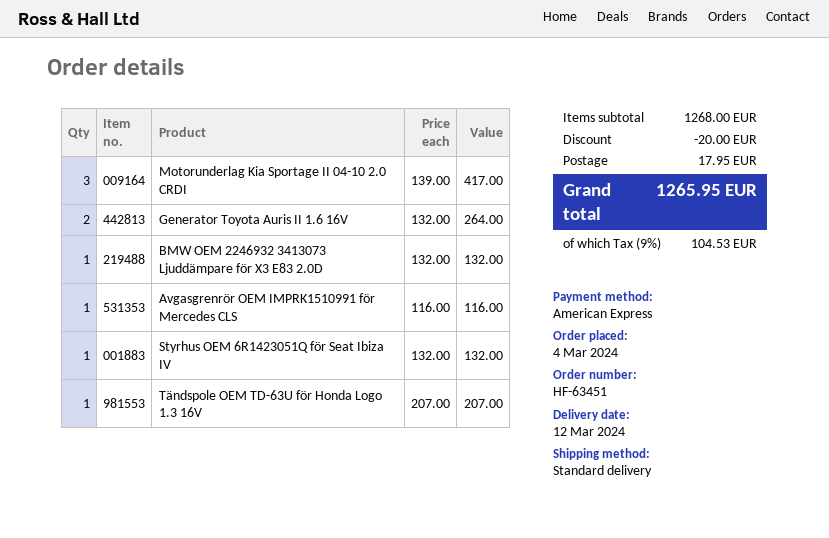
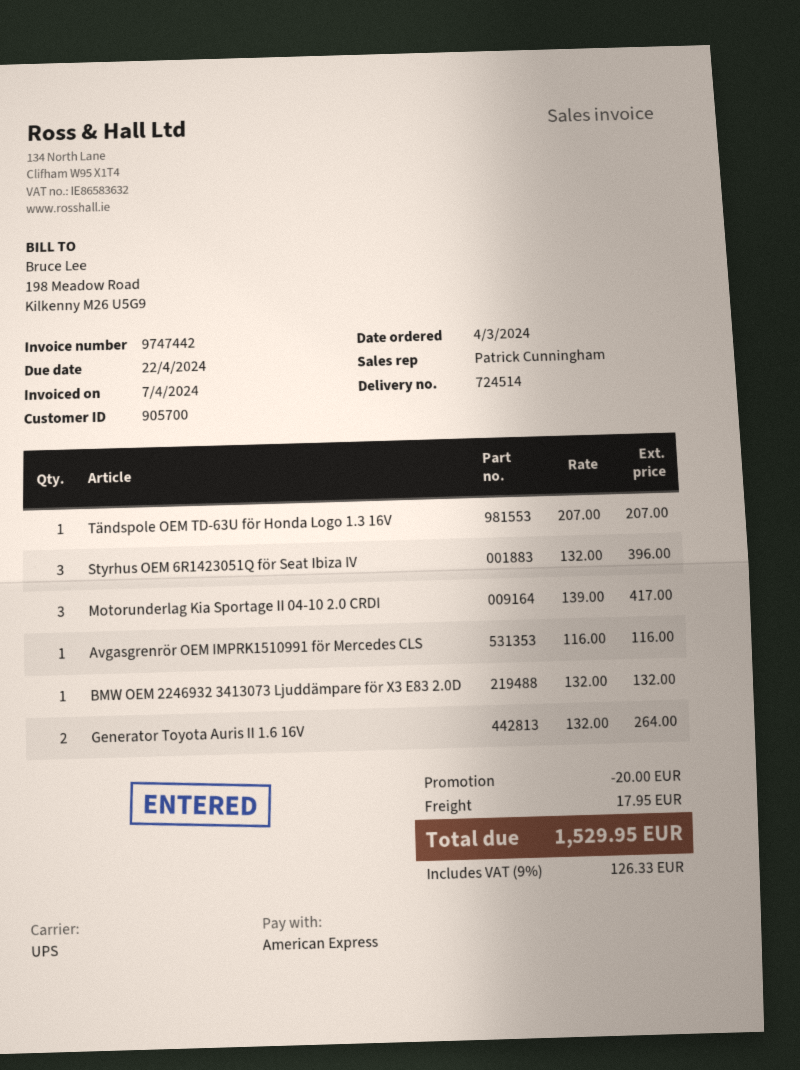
shipping method: standard -> UPS
Styrhus OEM 6R1423051Q för Seat Ibiza IV: 1 x 132.00 = 132.00 -> 3 x 132.00 = 396.00
tax: 9% = 104.53 -> 9% = 126.33
total: 1265.95 -> 1529.95

